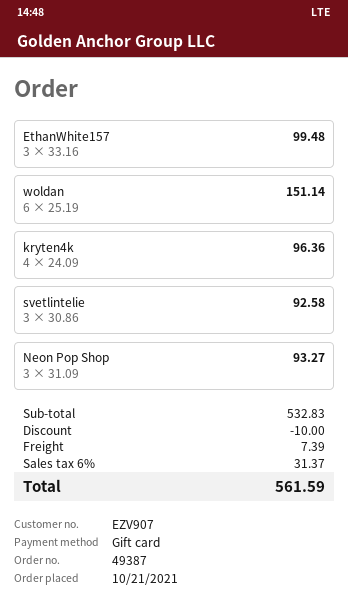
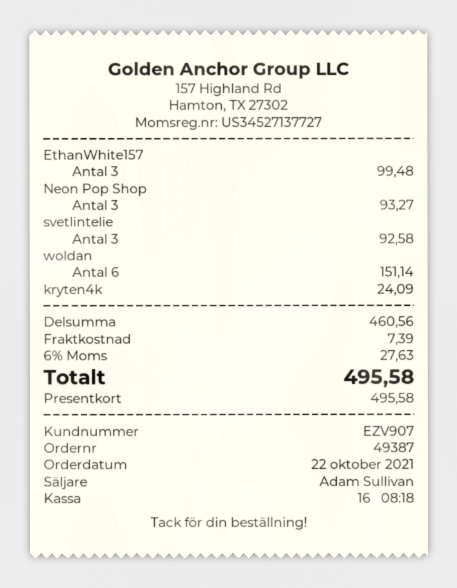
order date: 2021-10-21 -> 2021-10-22
kryten4k: 4 for 96.36 -> 1 for 24.09
subtotal: 532.83 -> 460.56
discount: 10.00 -> none
tax: 6% = 31.37 -> 6% = 27.63
total: 561.59 -> 495.58

